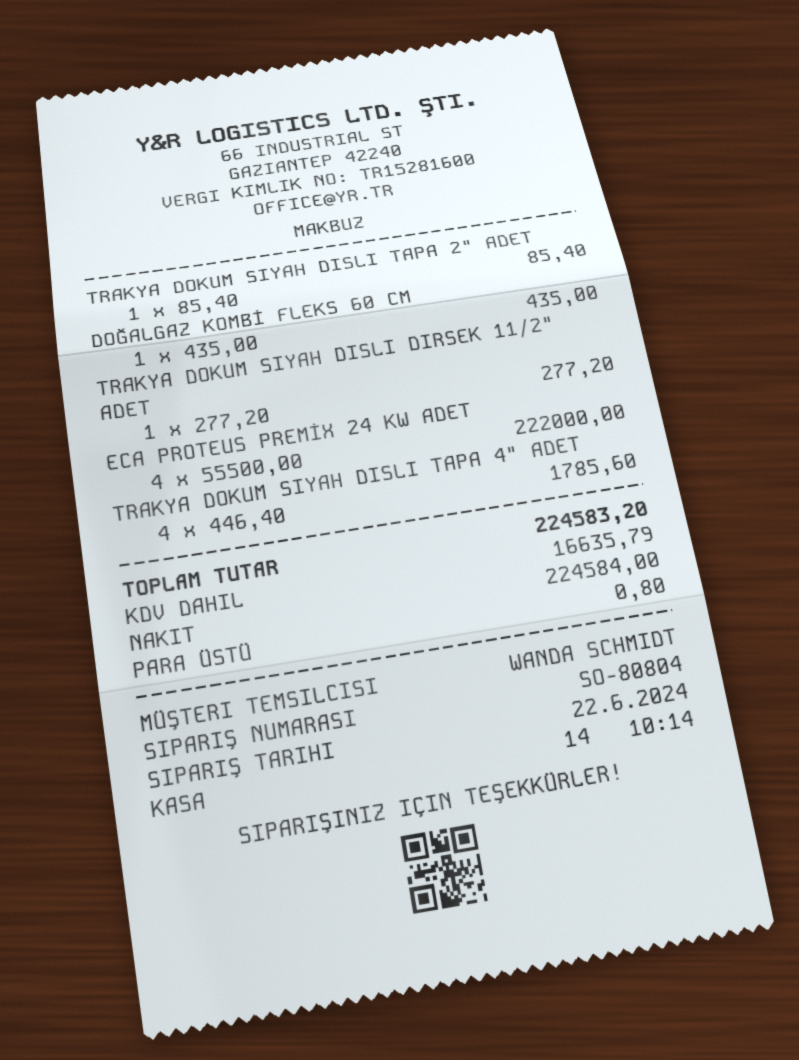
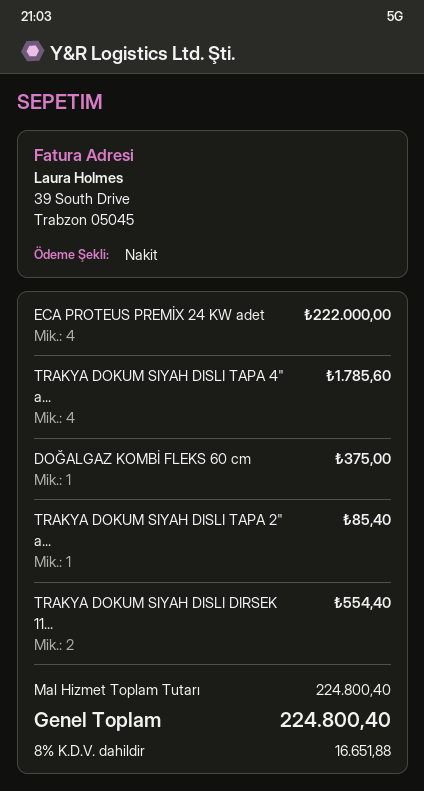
DOĞALGAZ KOMBİ FLEKS 60 CM: 1 for 435.00 -> 1 for 375.00
TRAKYA DOKUM SIYAH DISLI DIRSEK 11/2" ADET: 1 for 277.20 -> 2 for 554.40
tax: 16635.79 -> 16651.88
total: 224583.20 -> 224800.40

